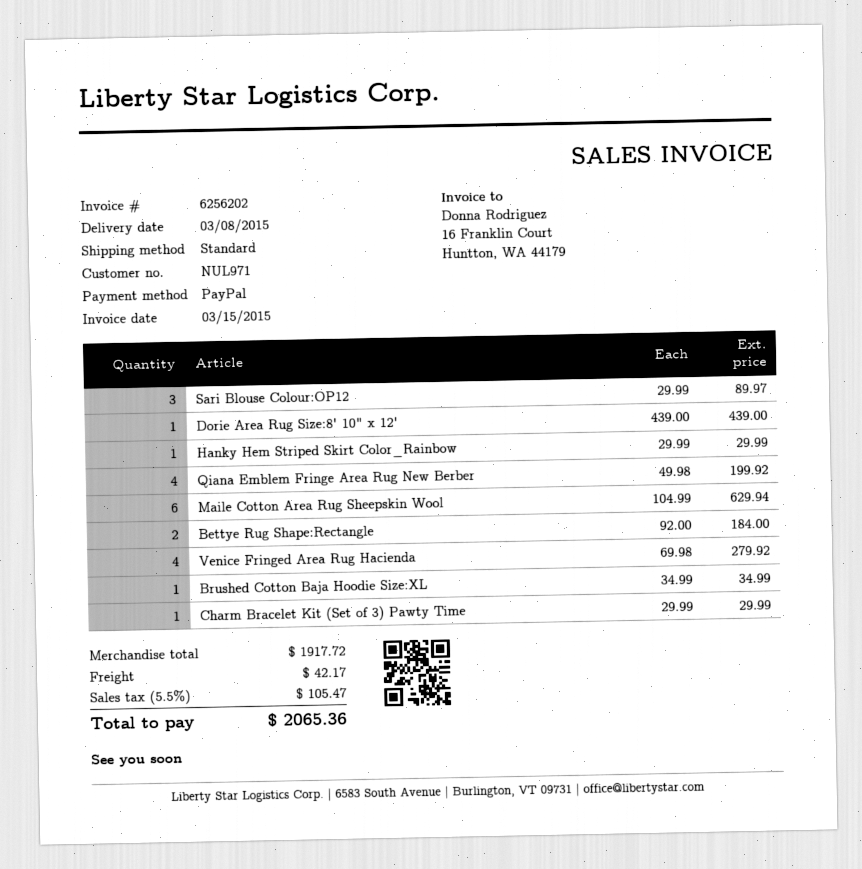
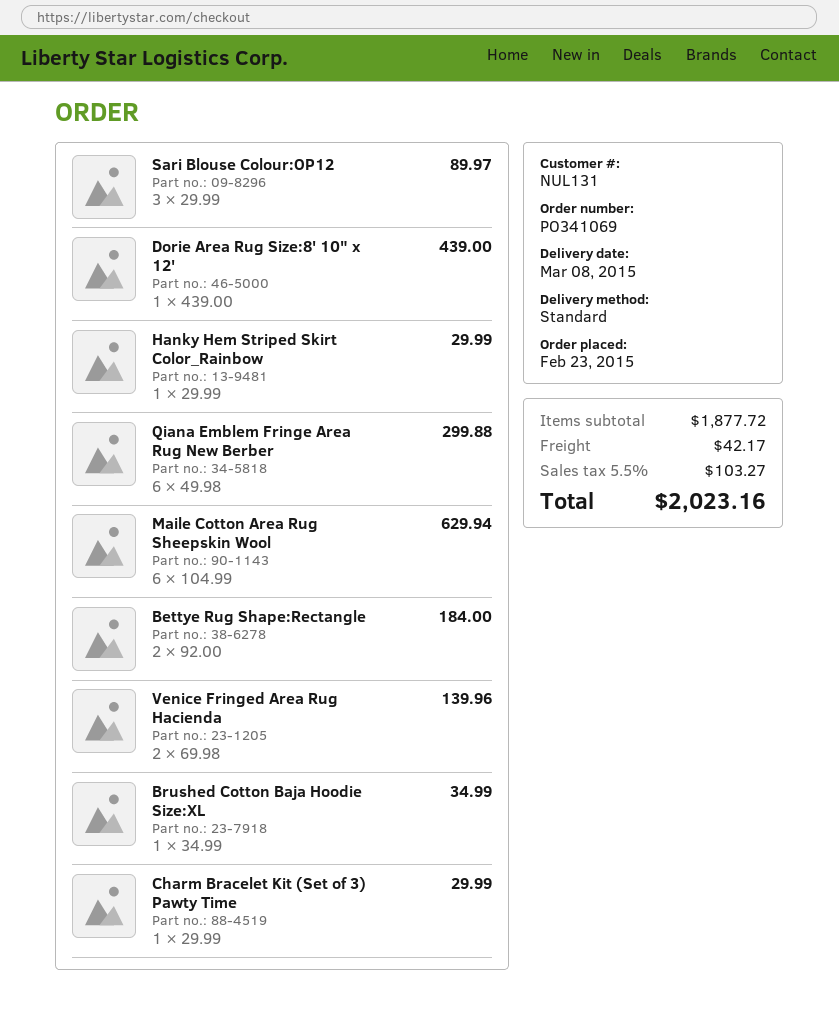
customer number: NUL971 -> NUL131
Qiana Emblem Fringe Area Rug New Berber: 4 x 49.98 = 199.92 -> 6 x 49.98 = 299.88
Venice Fringed Area Rug Hacienda: 4 x 69.98 = 279.92 -> 2 x 69.98 = 139.96
subtotal: 1917.72 -> 1877.72
tax: 5.5% = 105.47 -> 5.5% = 103.27
total: 2065.36 -> 2023.16

